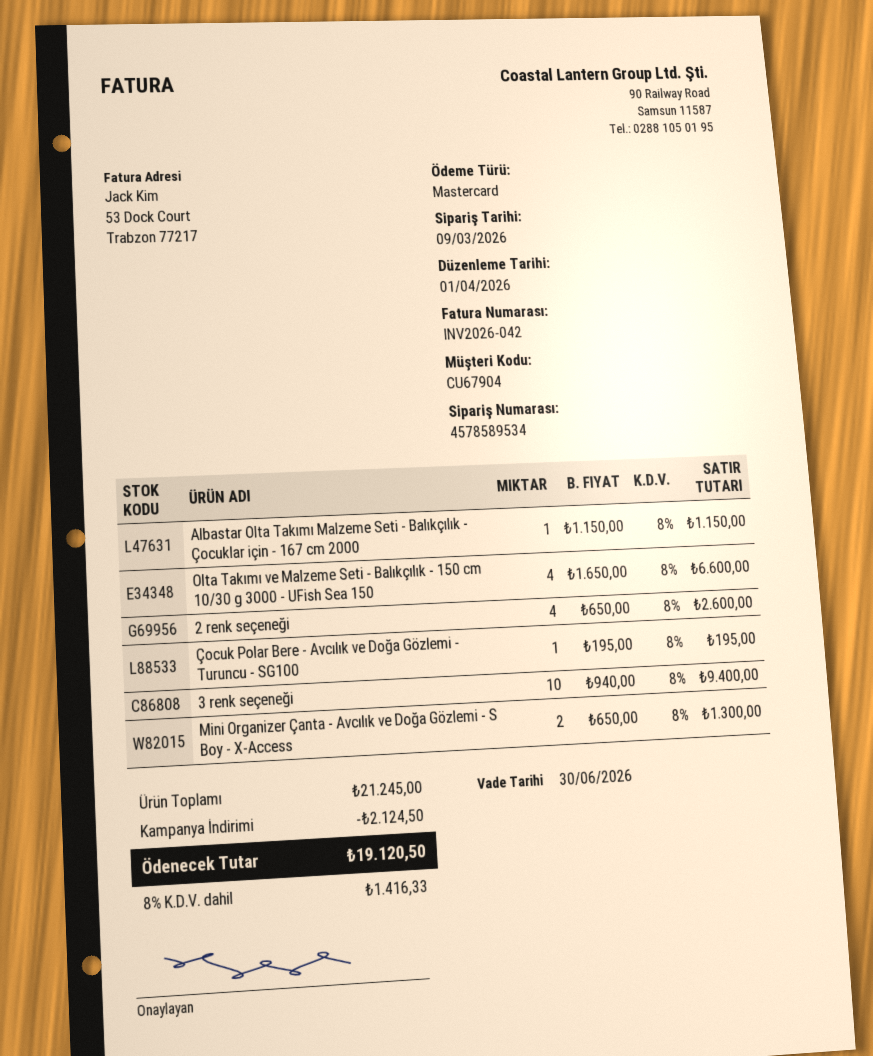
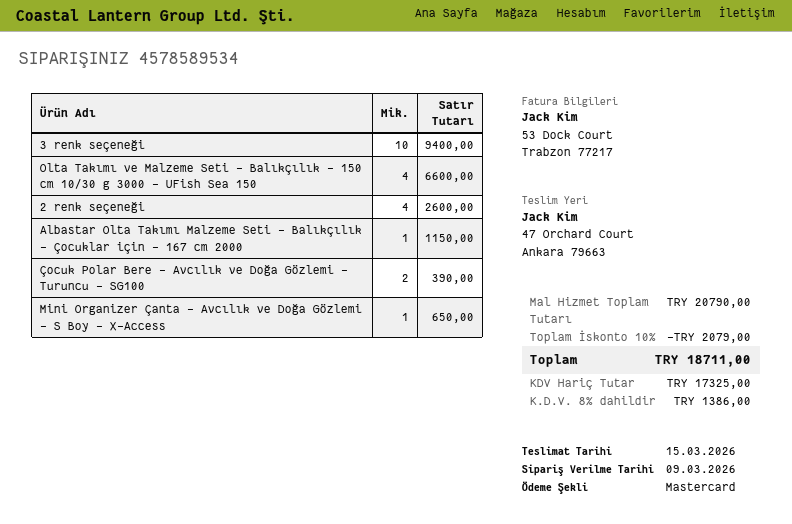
Çocuk Polar Bere - Avcılık ve Doğa Gözlemi - Turuncu - SG100: 1 for 195.00 -> 2 for 390.00
Mini Organizer Çanta - Avcılık ve Doğa Gözlemi - S Boy - X-Access: 2 for 1300.00 -> 1 for 650.00
subtotal: 21245.00 -> 20790.00
discount: 2124.50 -> 2079.00
tax: 8% = 1416.33 -> 8% = 1386.00
total: 19120.50 -> 18711.00

